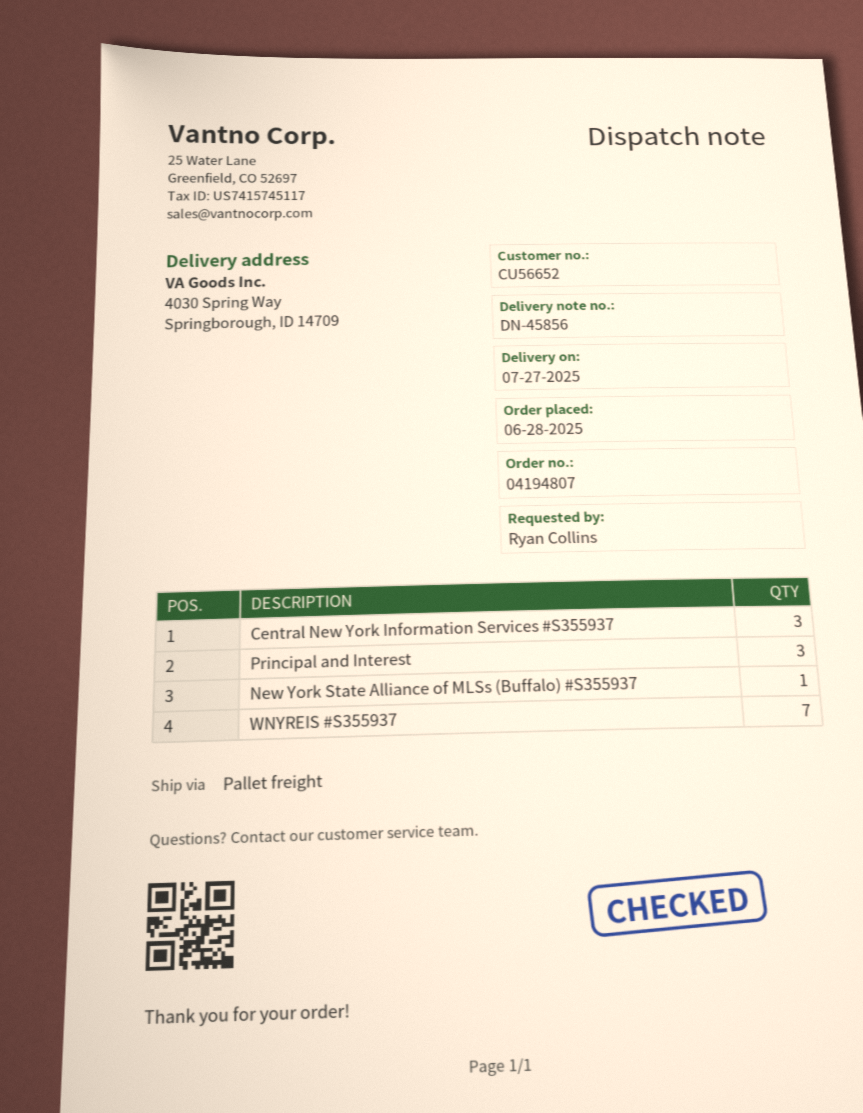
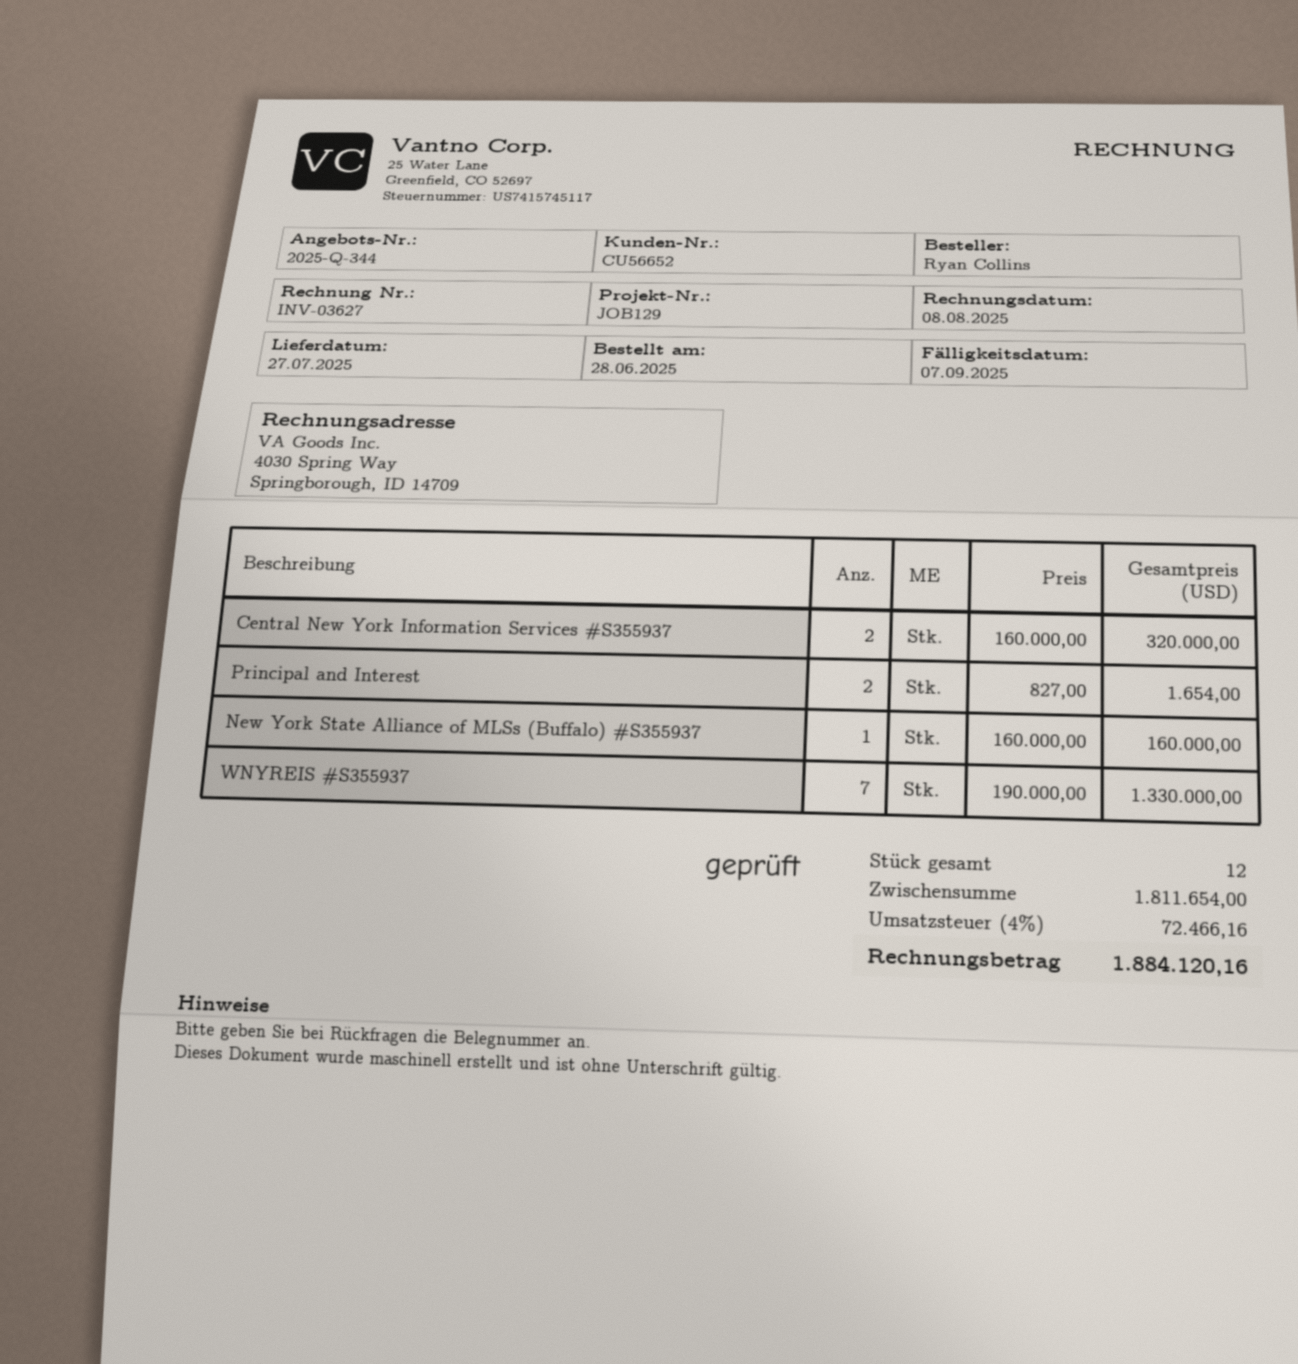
Central New York Information Services #S355937: 3 -> 2
Principal and Interest: 3 -> 2

